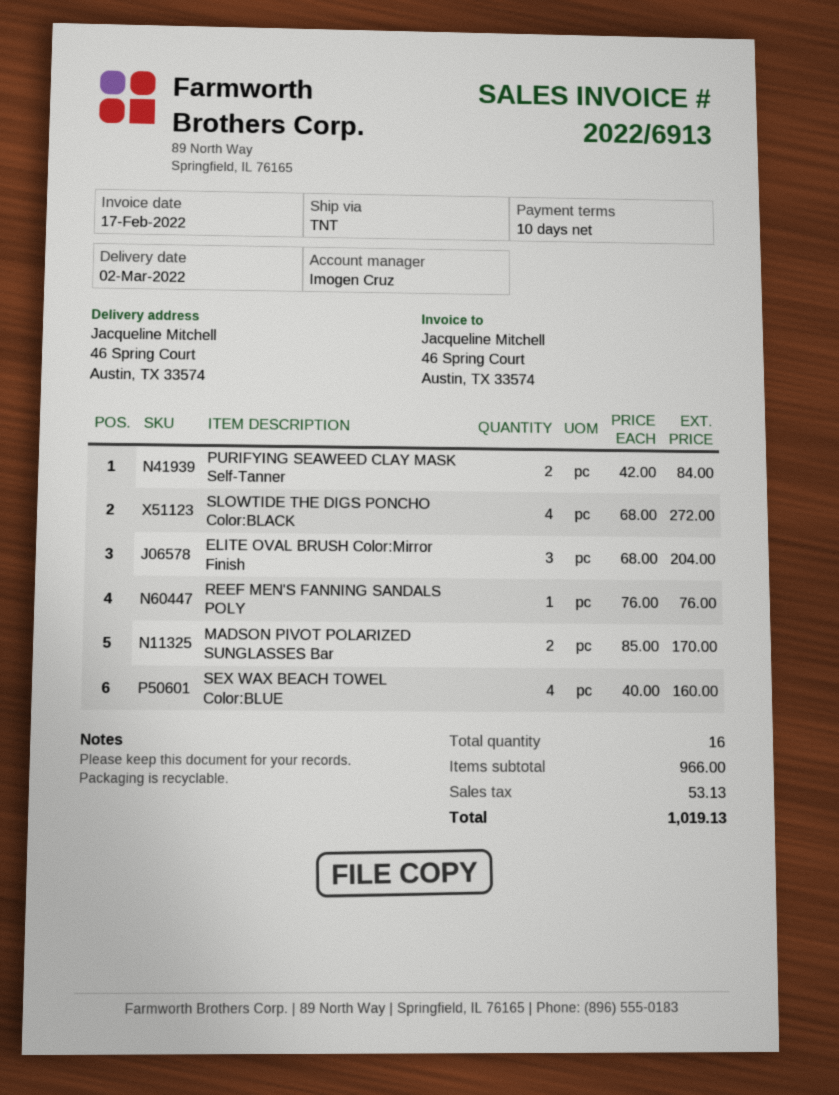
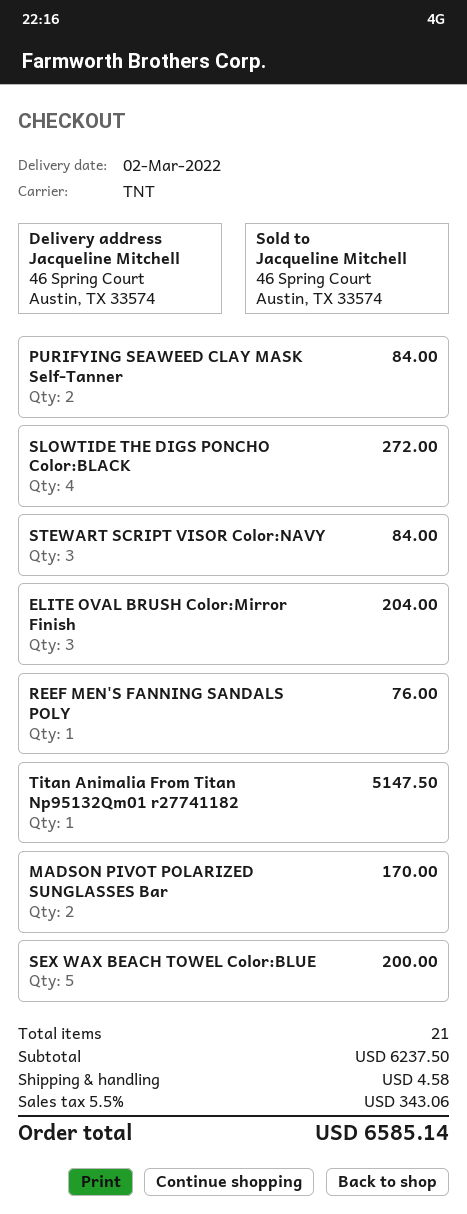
SEX WAX BEACH TOWEL Color:BLUE: 4 for 160.00 -> 5 for 200.00
STEWART SCRIPT VISOR Color:NAVY: none -> 3 for 84.00
Titan Animalia From Titan Np95132Qm01 r27741182: none -> 1 for 5147.50
total quantity: 16 -> 21
subtotal: 966.00 -> 6237.50
shipping: none -> 4.58
tax: 53.13 -> 343.06
total: 1019.13 -> 6585.14

